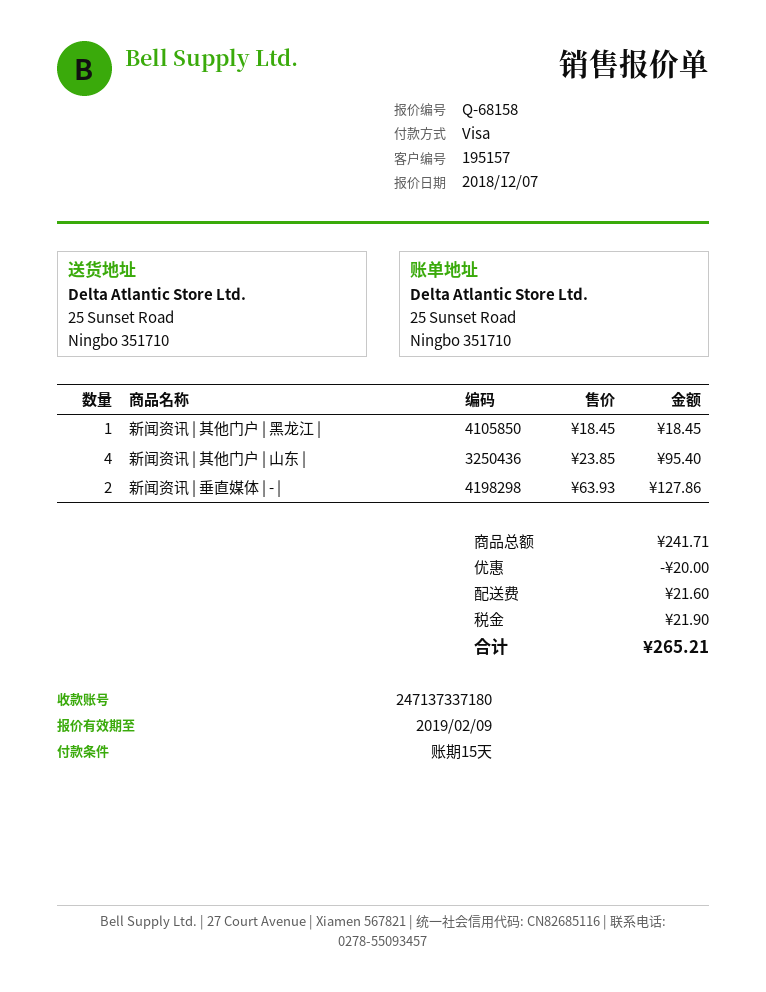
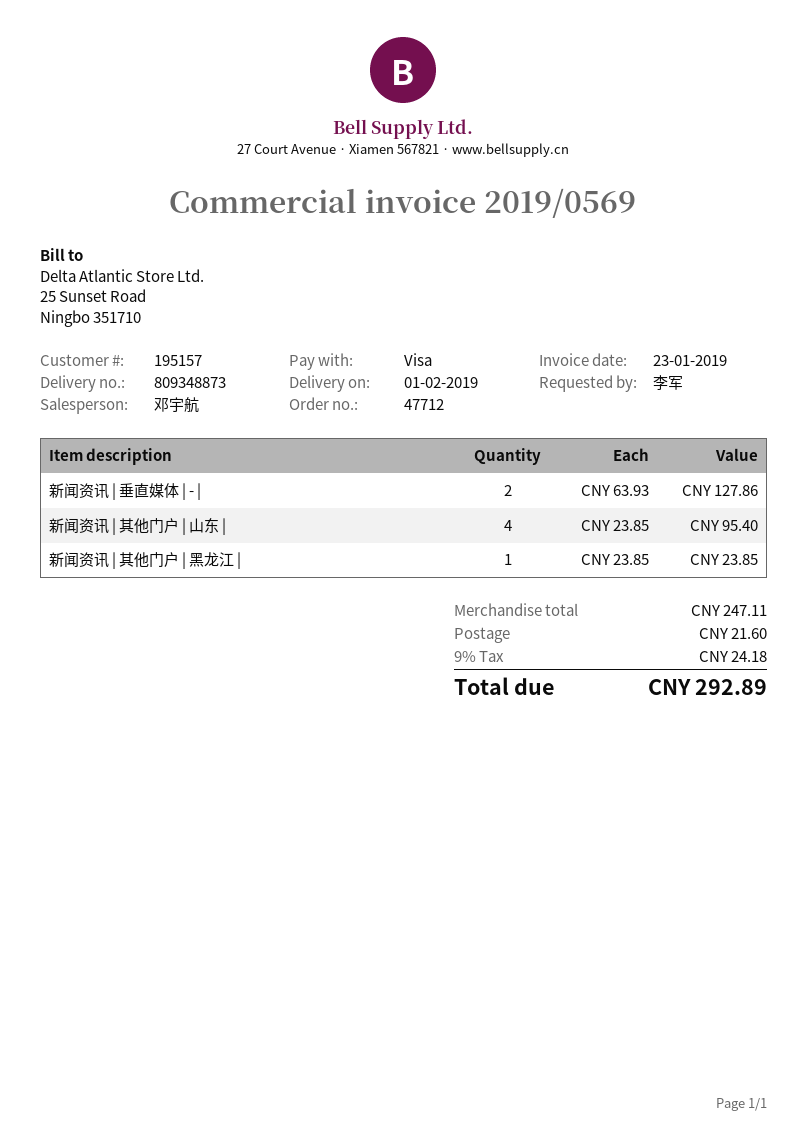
新闻资讯 | 其他门户 | 黑龙江 |: 1 x 18.45 = 18.45 -> 1 x 23.85 = 23.85
subtotal: 241.71 -> 247.11
discount: 20.00 -> none
tax: 21.90 -> 24.18
total: 265.21 -> 292.89

